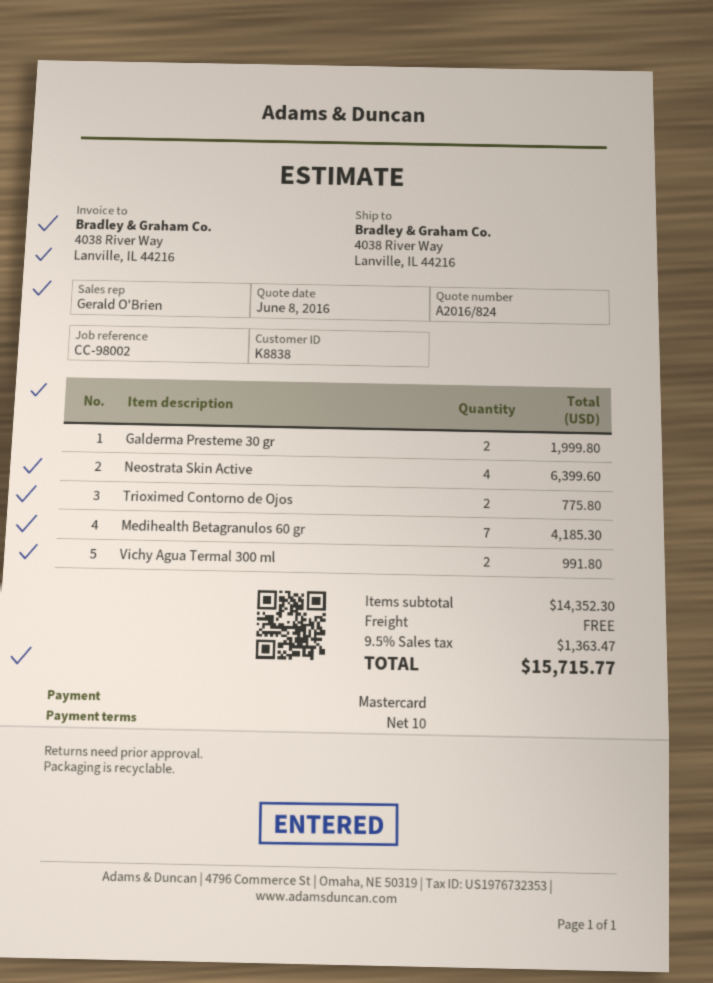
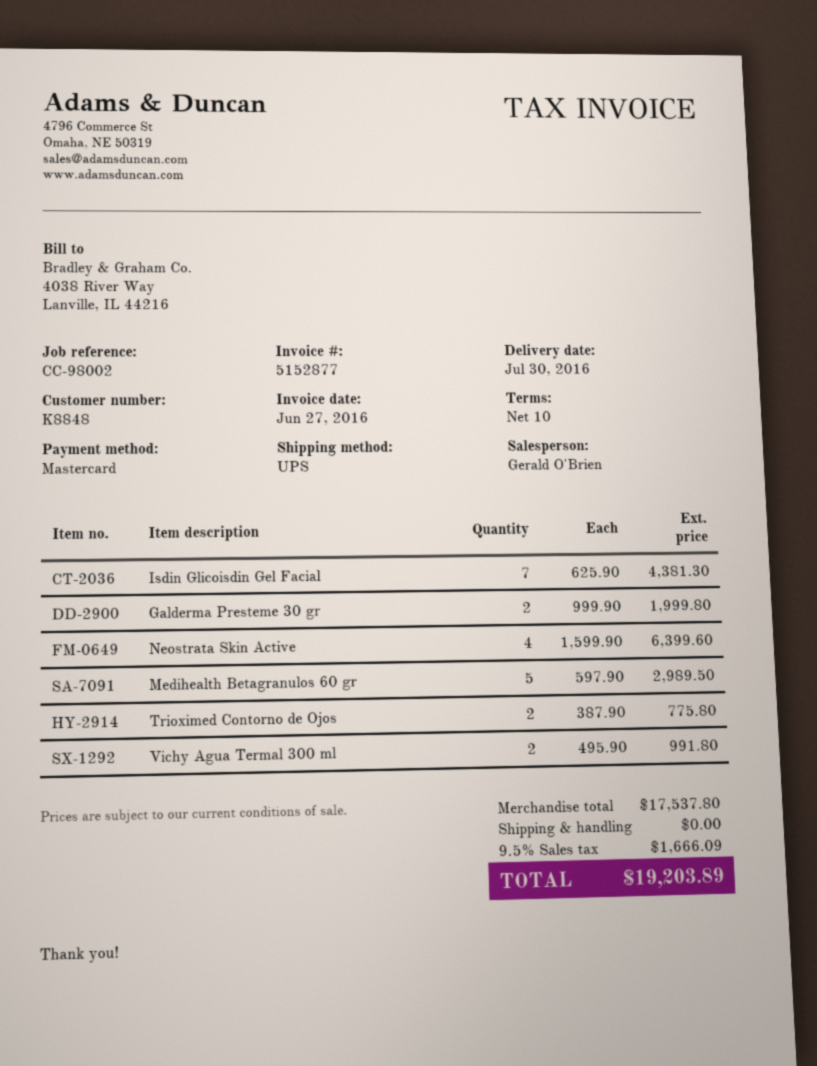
customer number: K8838 -> K8848
Medihealth Betagranulos 60 gr: 7 for 4185.30 -> 5 for 2989.50
Isdin Glicoisdin Gel Facial: none -> 7 for 4381.30
subtotal: 14352.30 -> 17537.80
tax: 9.5% = 1363.47 -> 9.5% = 1666.09
total: 15715.77 -> 19203.89

